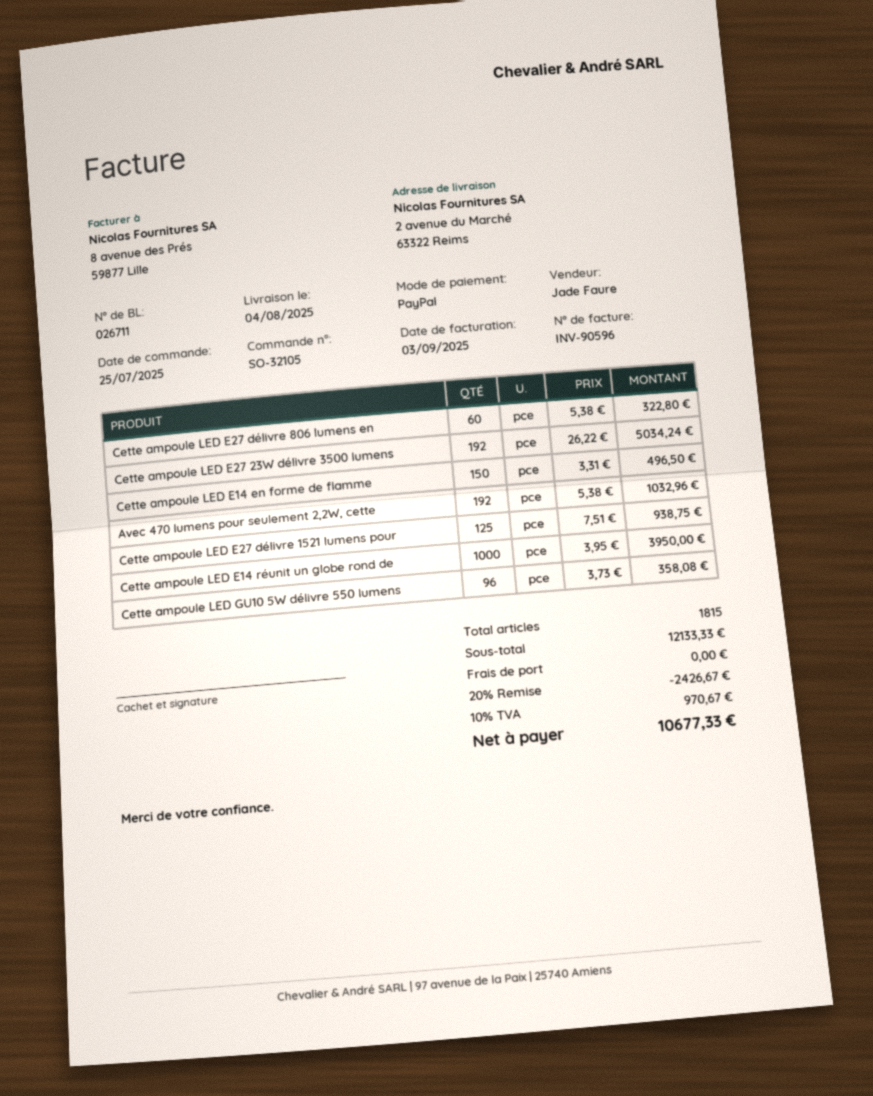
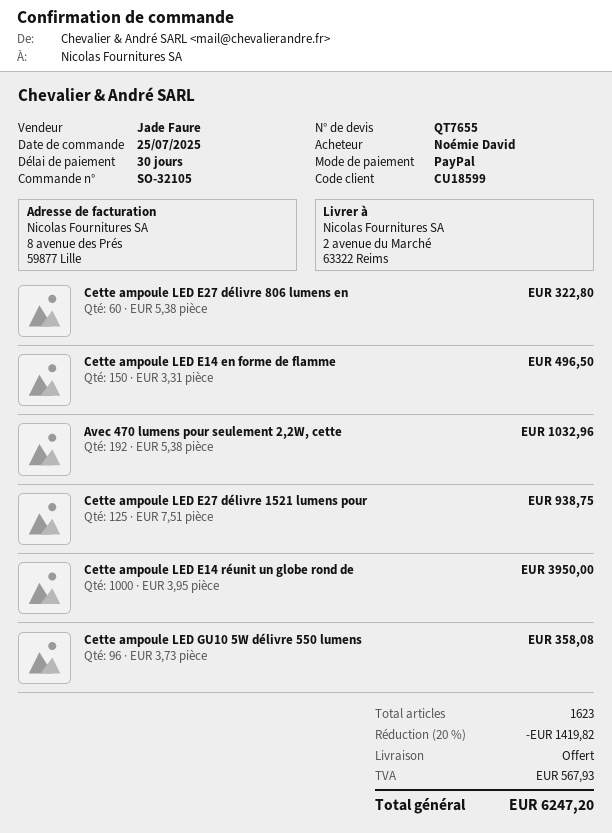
Cette ampoule LED E27 23W délivre 3500 lumens: 192 x 26.22 = 5034.24 -> none
total quantity: 1815 -> 1623
discount: 20% = 2426.67 -> 20% = 1419.82
tax: 970.67 -> 567.93
total: 10677.33 -> 6247.20

